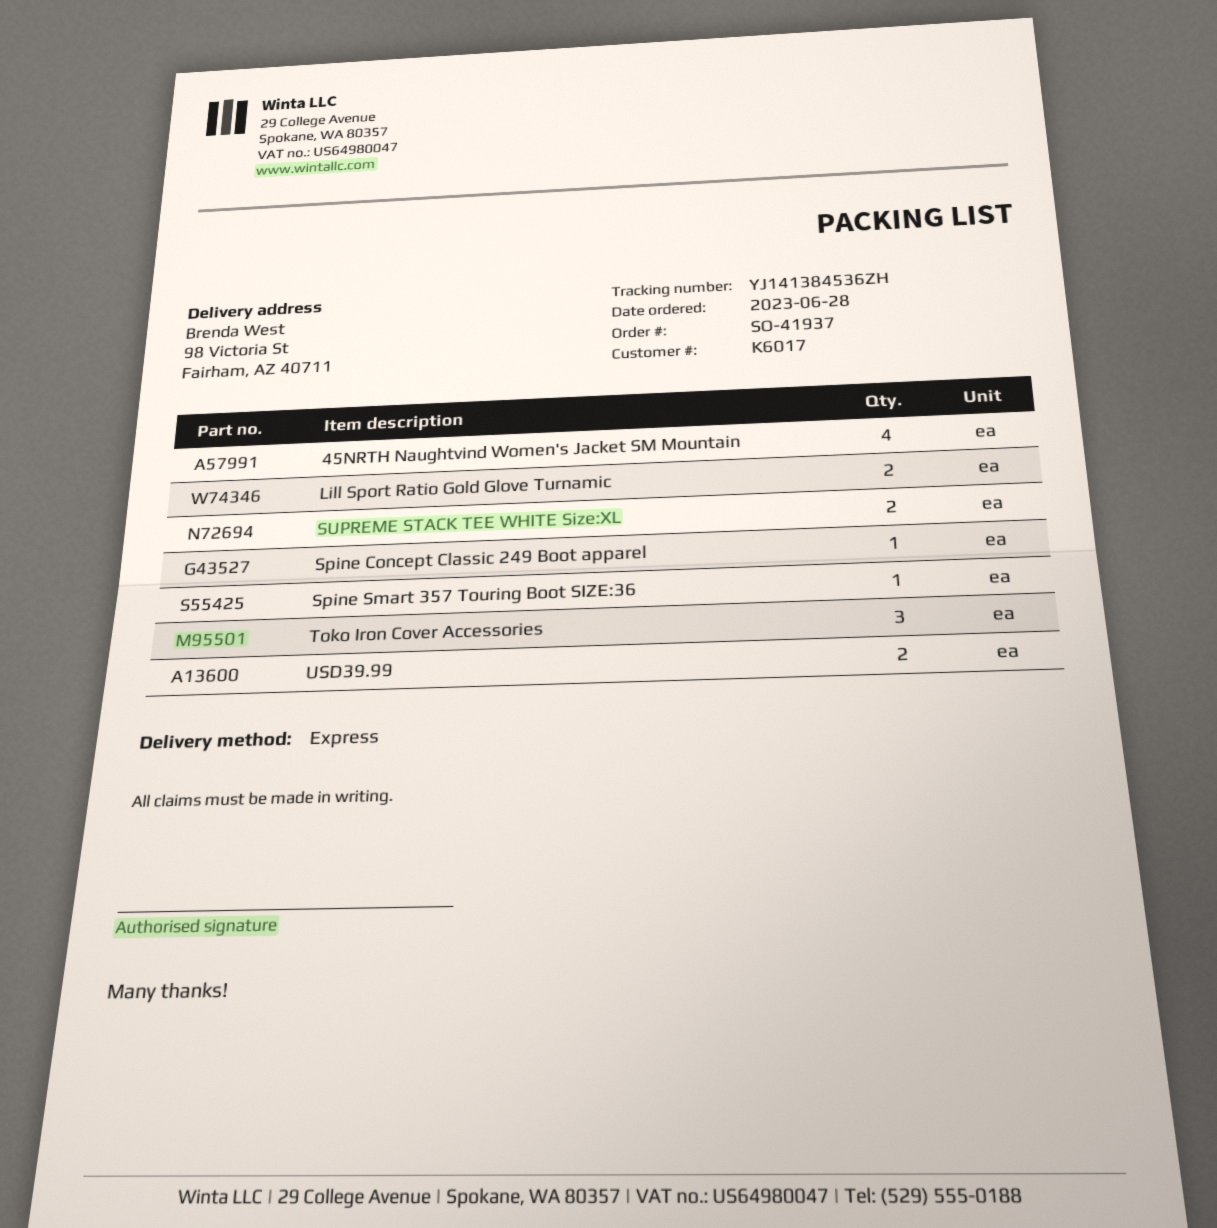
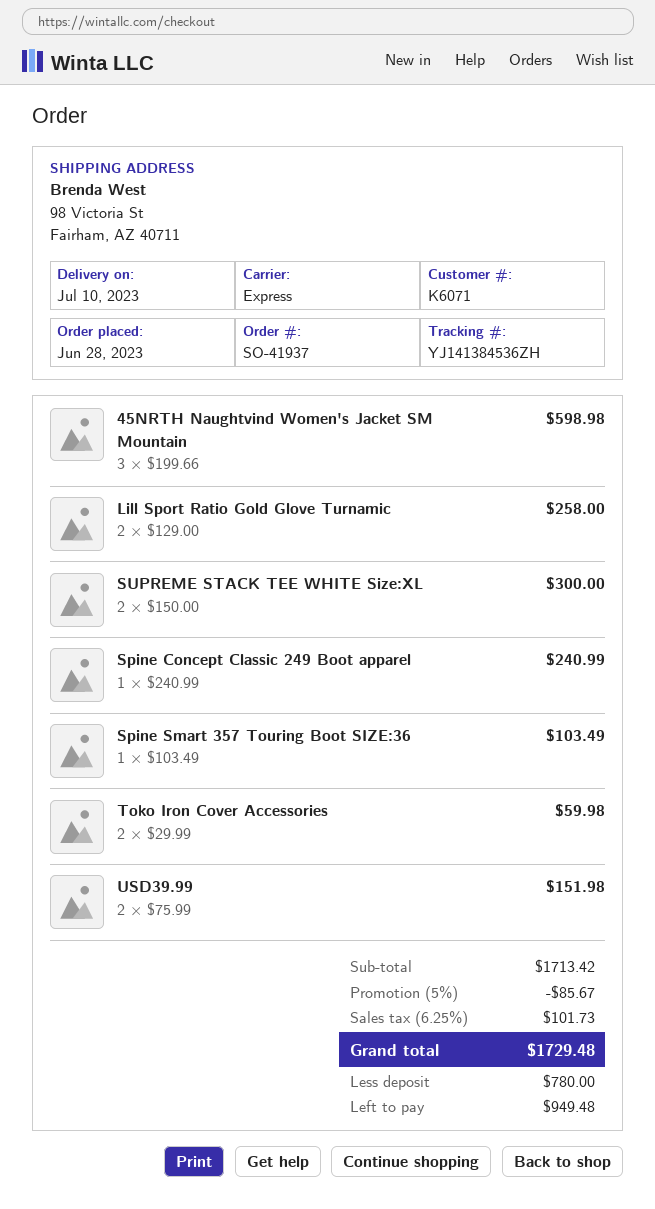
customer number: K6017 -> K6071
45NRTH Naughtvind Women's Jacket SM Mountain: 4 -> 3
Toko Iron Cover Accessories: 3 -> 2

